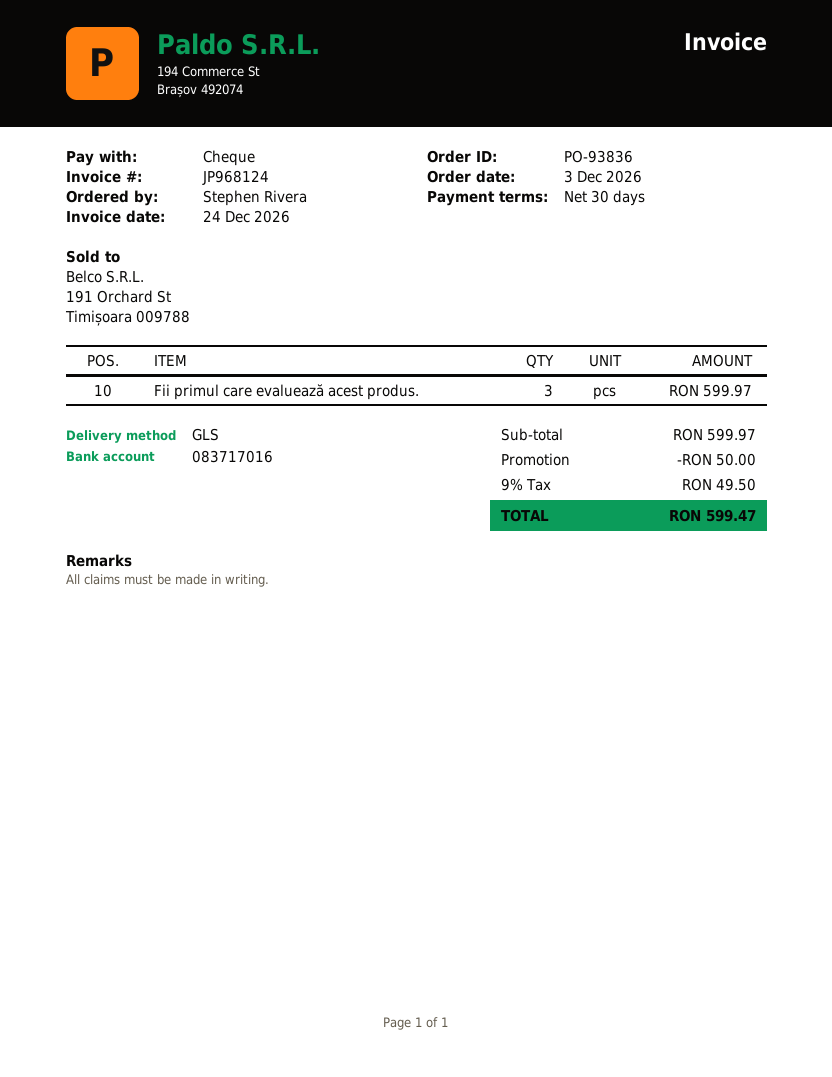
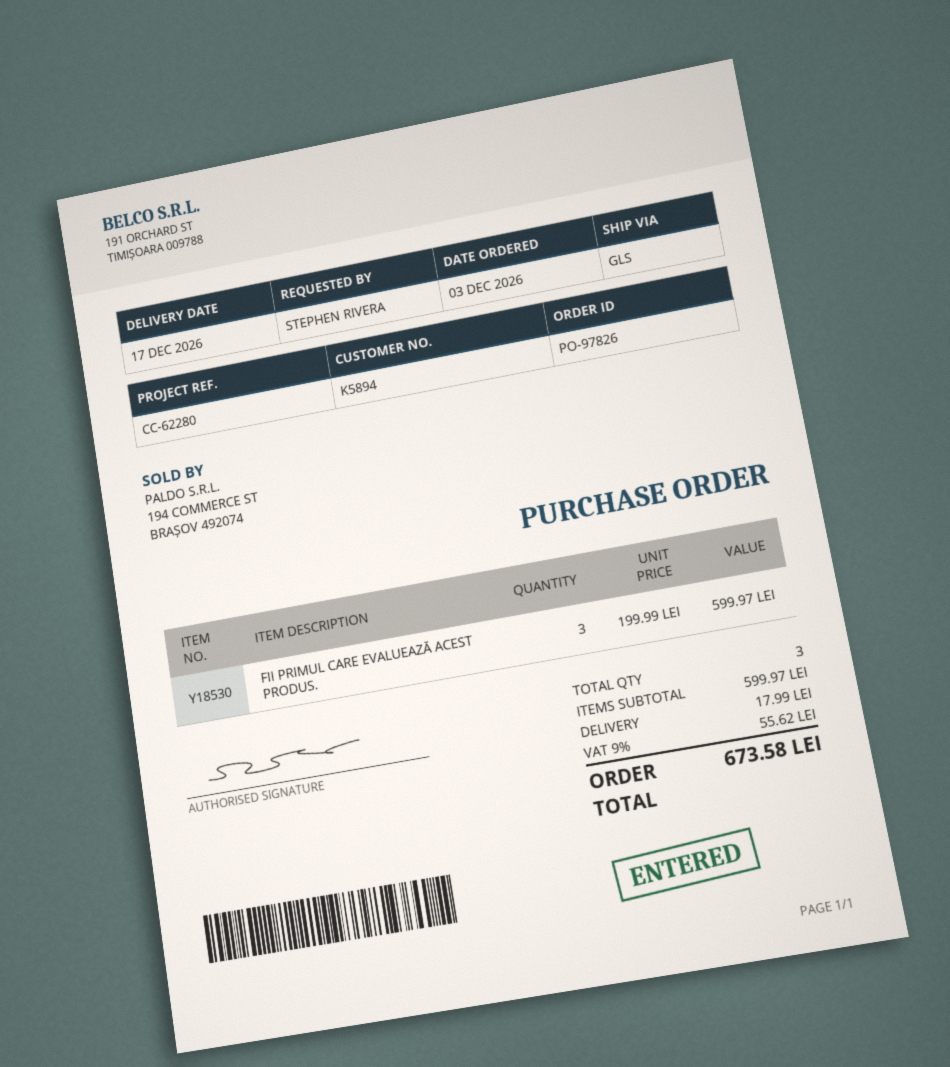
order number: PO-93836 -> PO-97826
discount: 50.00 -> none
shipping: none -> 17.99
tax: 9% = 49.50 -> 9% = 55.62
total: 599.47 -> 673.58

